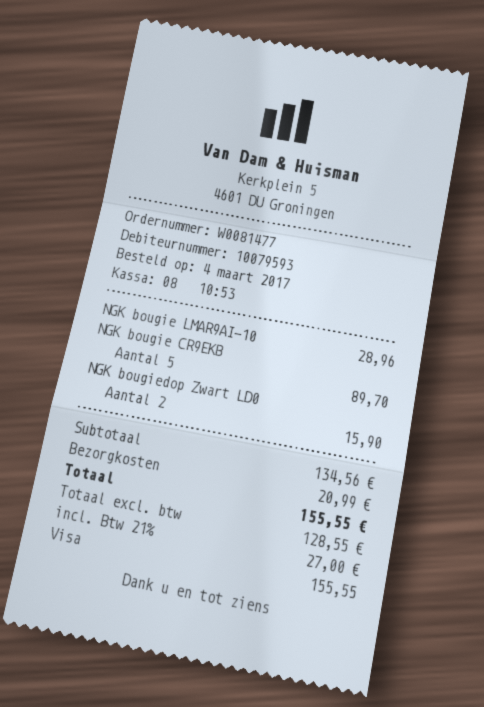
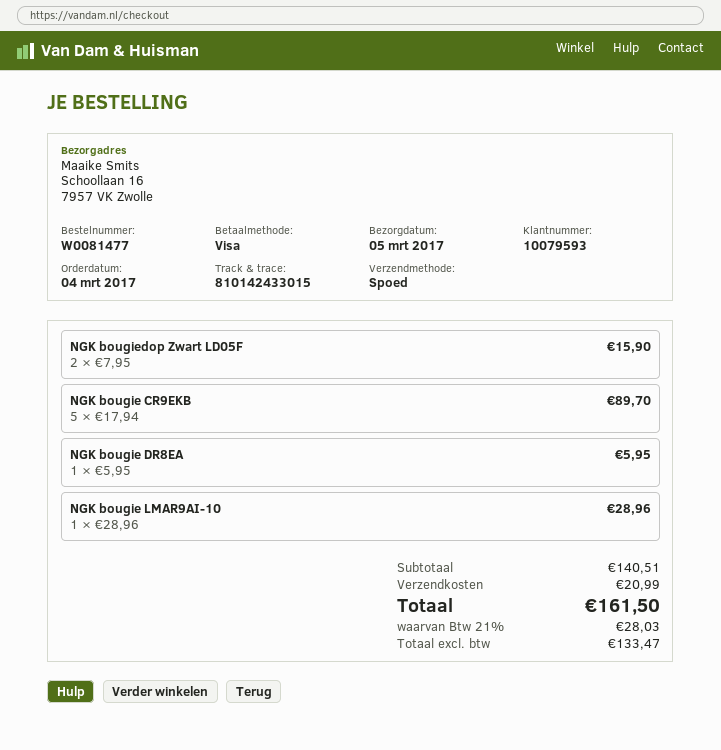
NGK bougie DR8EA: none -> 1 for 5.95
subtotal: 134.56 -> 140.51
net: 128.55 -> 133.47
tax: 21% = 27.00 -> 21% = 28.03
total: 155.55 -> 161.50

